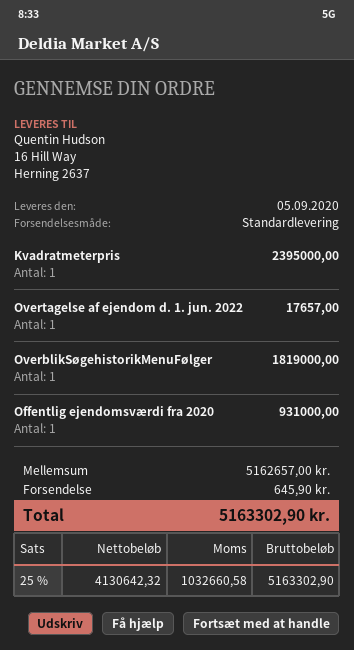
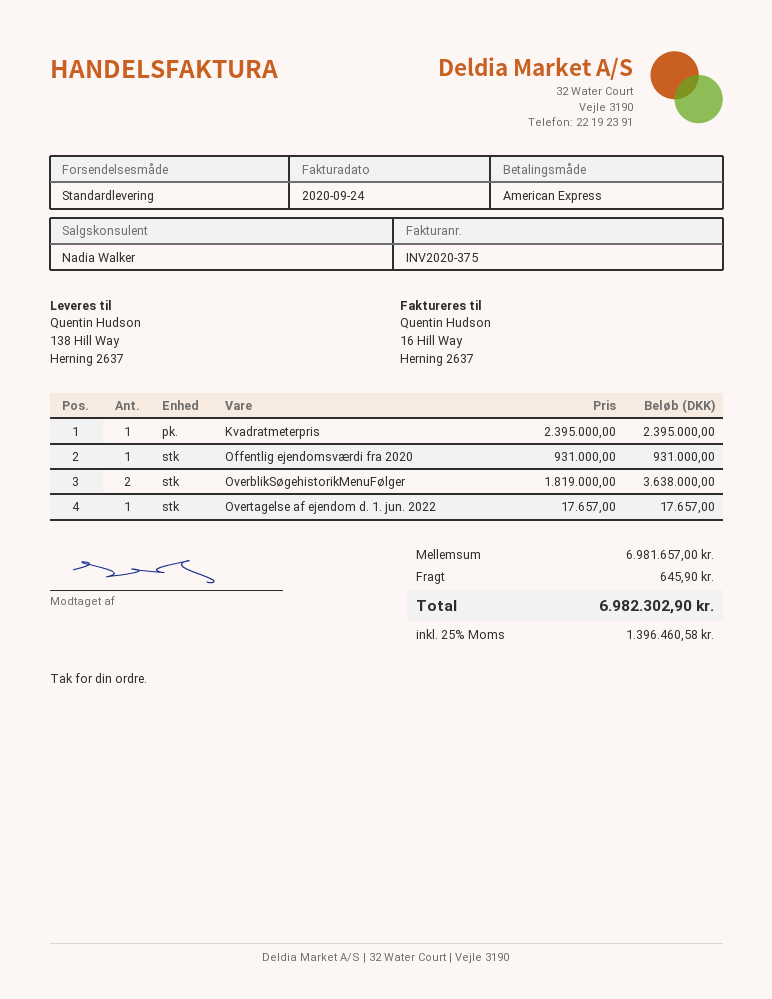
ship to: 16 Hill Way, Herning 2637 -> 138 Hill Way, Herning 2637
OverblikSøgehistorikMenuFølger: 1 for 1819000.00 -> 2 for 3638000.00
subtotal: 5162657.00 -> 6981657.00
tax: 25% = 1032660.58 -> 25% = 1396460.58
total: 5163302.90 -> 6982302.90

